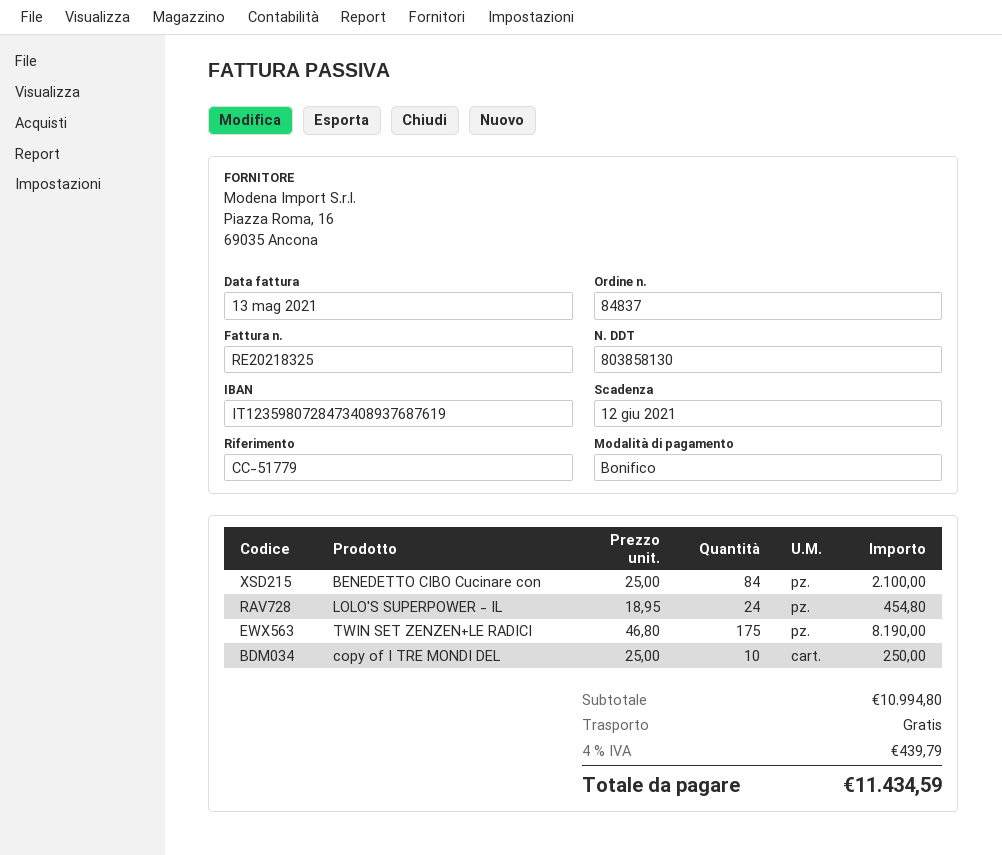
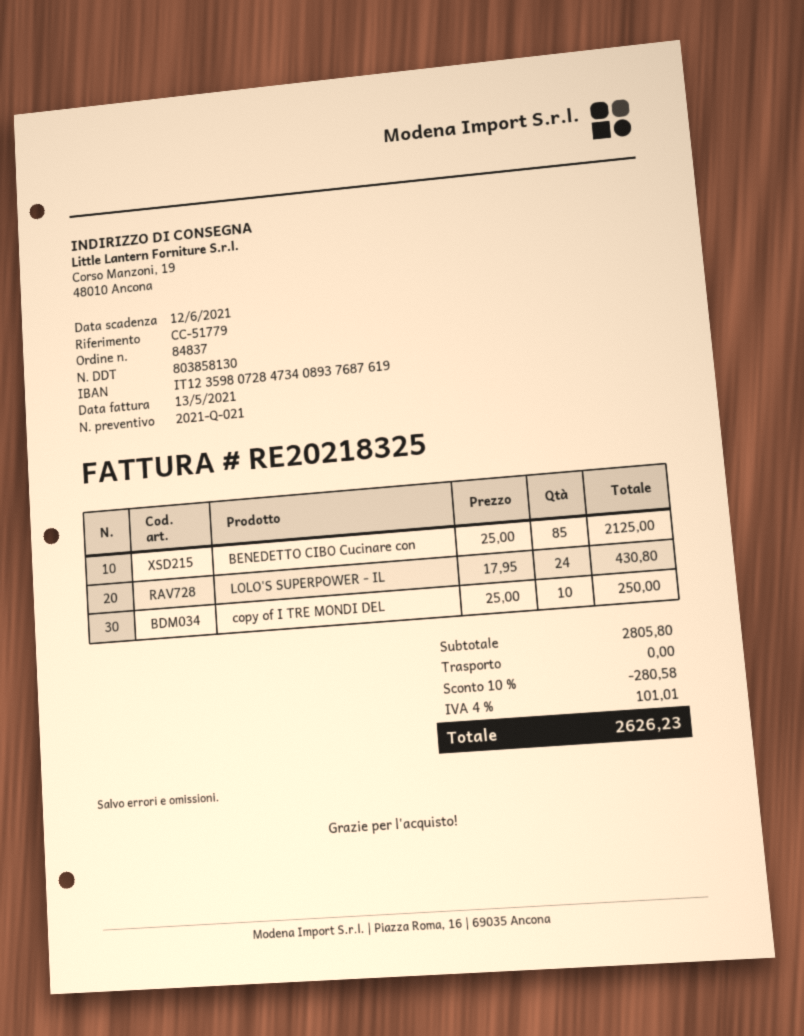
BENEDETTO CIBO Cucinare con: 84 x 25.00 = 2100.00 -> 85 x 25.00 = 2125.00
LOLO'S SUPERPOWER - IL: 24 x 18.95 = 454.80 -> 24 x 17.95 = 430.80
TWIN SET ZENZEN+LE RADICI: 175 x 46.80 = 8190.00 -> none
subtotal: 10994.80 -> 2805.80
discount: none -> 10% = 280.58
tax: 4% = 439.79 -> 4% = 101.01
total: 11434.59 -> 2626.23

